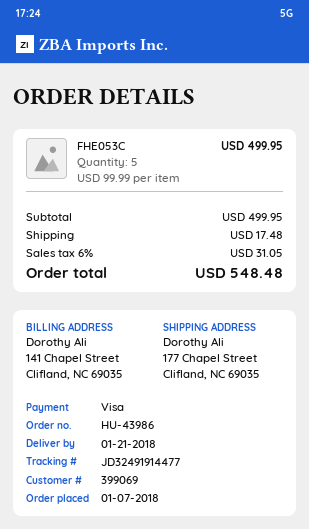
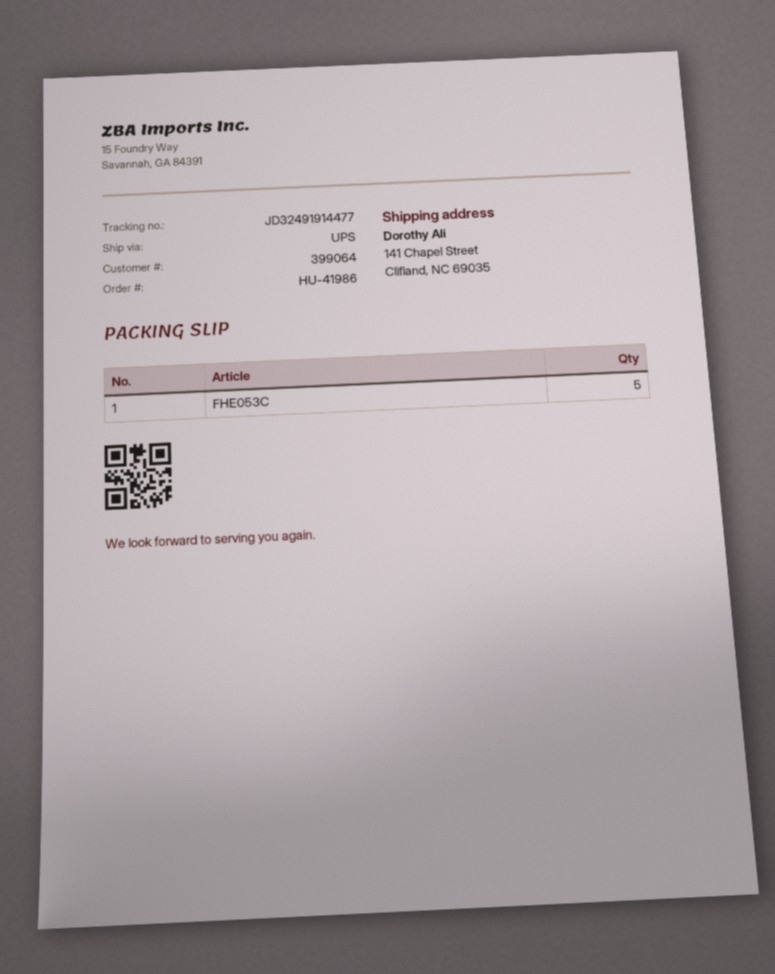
order number: HU-43986 -> HU-41986
customer number: 399069 -> 399064
ship to: 177 Chapel Street, Clifland, NC 69035 -> 141 Chapel Street, Clifland, NC 69035

